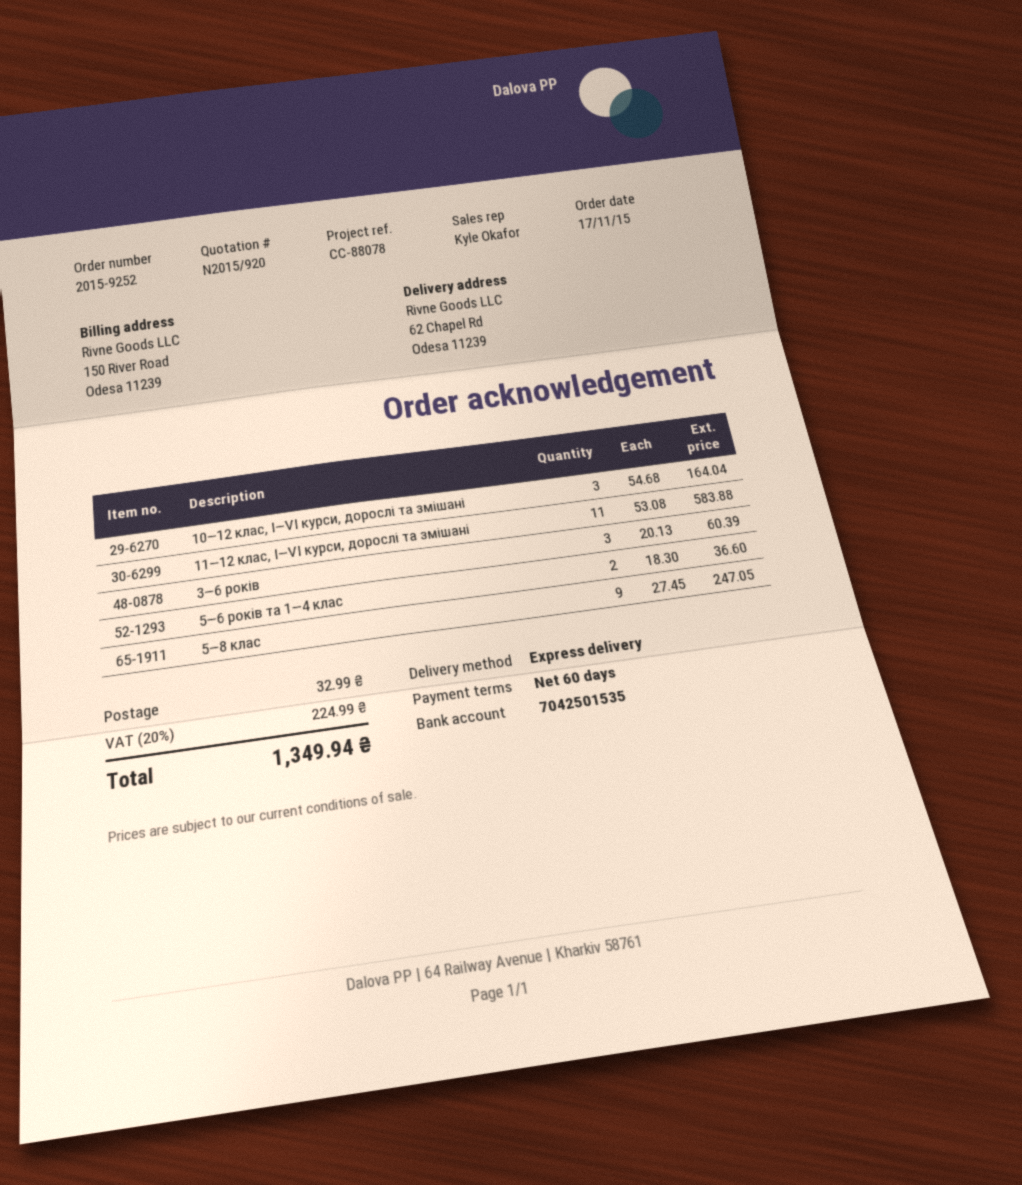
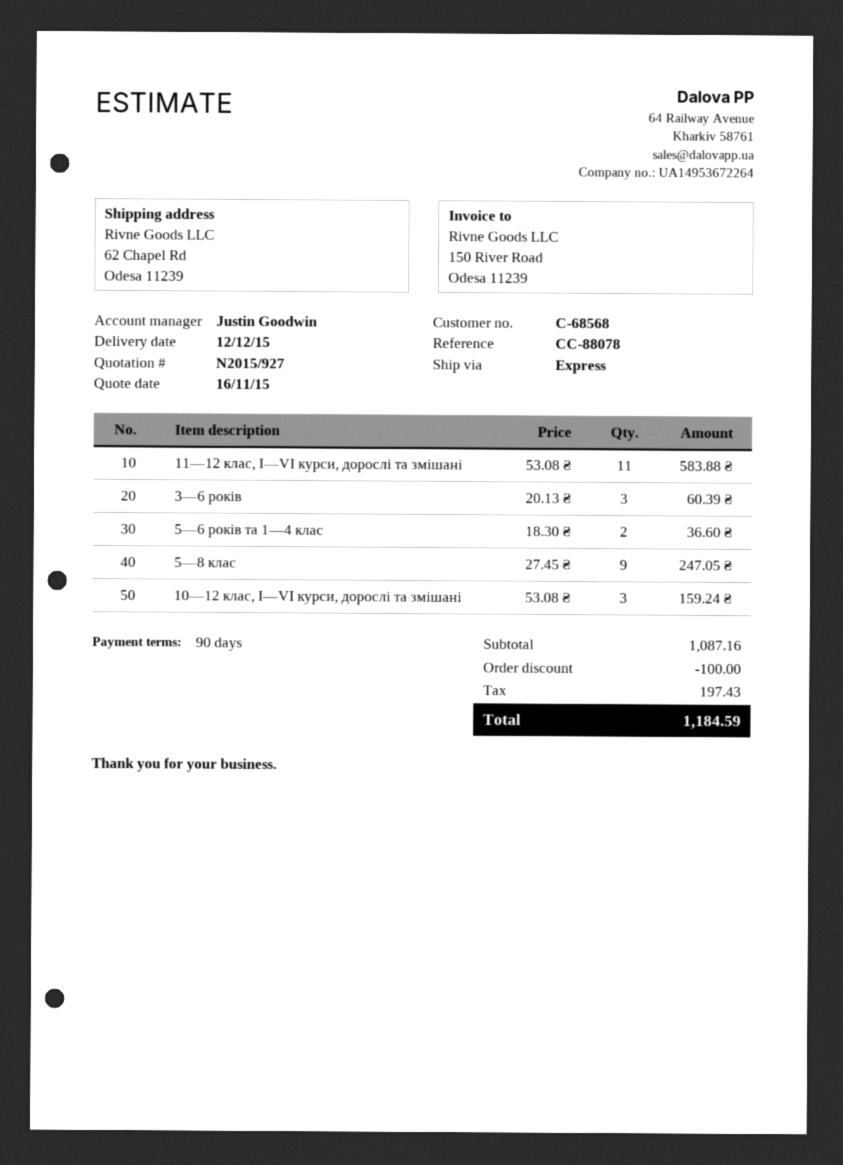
quote number: N2015/920 -> N2015/927
payment terms: 60 days -> 90 days
sales rep: Kyle Okafor -> Justin Goodwin
10—12 клас, I—VI курси, дорослі та змішані: 3 x 54.68 = 164.04 -> 3 x 53.08 = 159.24
discount: none -> 100.00
shipping: 32.99 -> none
tax: 224.99 -> 197.43
total: 1349.94 -> 1184.59

